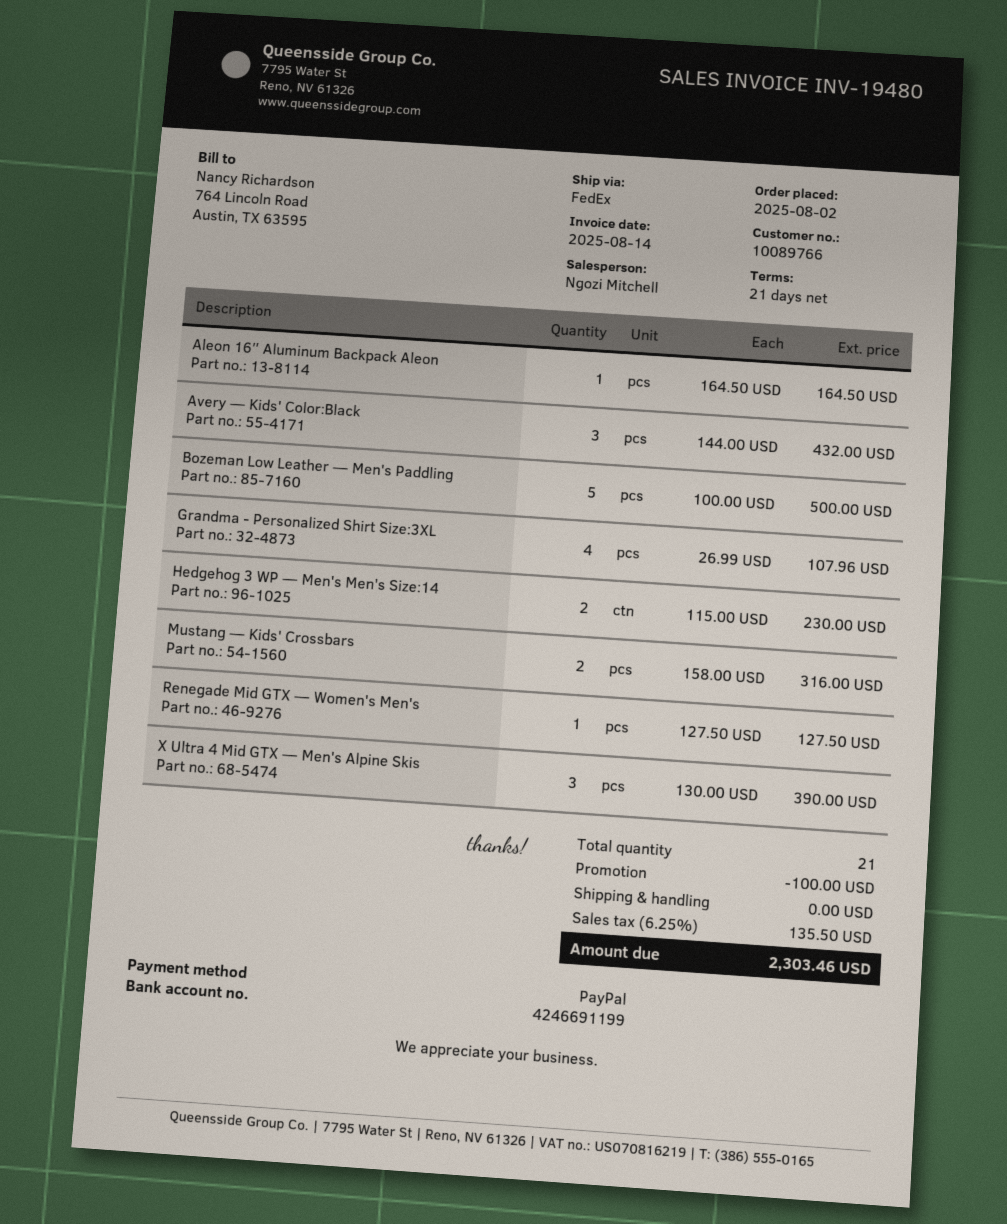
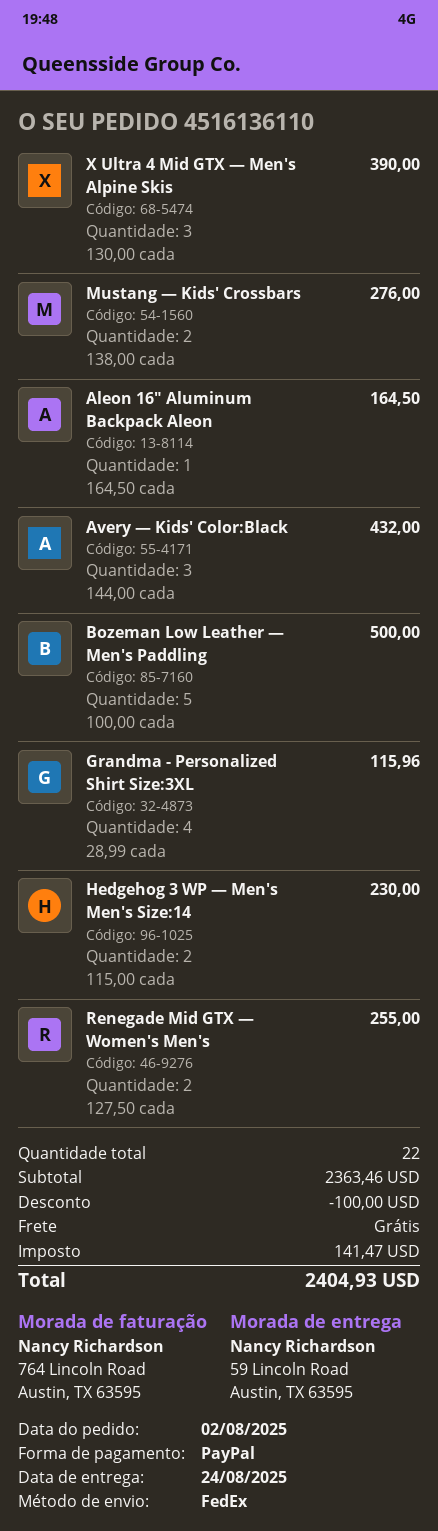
Grandma - Personalized Shirt Size:3XL: 4 x 26.99 = 107.96 -> 4 x 28.99 = 115.96
Mustang — Kids' Crossbars: 2 x 158.00 = 316.00 -> 2 x 138.00 = 276.00
Renegade Mid GTX — Women's Men's: 1 x 127.50 = 127.50 -> 2 x 127.50 = 255.00
total quantity: 21 -> 22
tax: 135.50 -> 141.47
total: 2303.46 -> 2404.93

